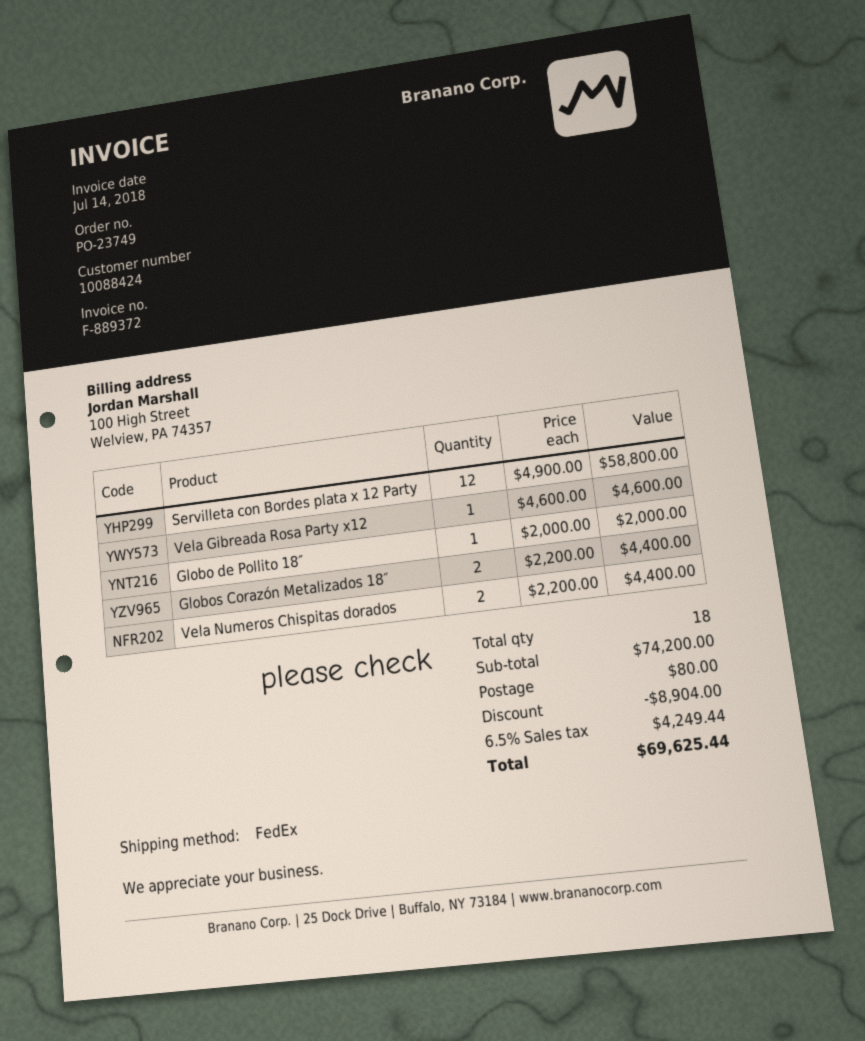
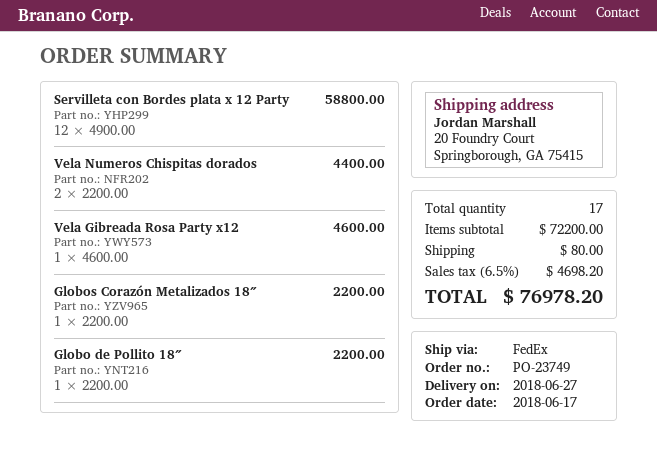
Globo de Pollito 18″: 1 x 2000.00 = 2000.00 -> 1 x 2200.00 = 2200.00
Globos Corazón Metalizados 18″: 2 x 2200.00 = 4400.00 -> 1 x 2200.00 = 2200.00
total quantity: 18 -> 17
subtotal: 74200.00 -> 72200.00
discount: 8904.00 -> none
tax: 6.5% = 4249.44 -> 6.5% = 4698.20
total: 69625.44 -> 76978.20

